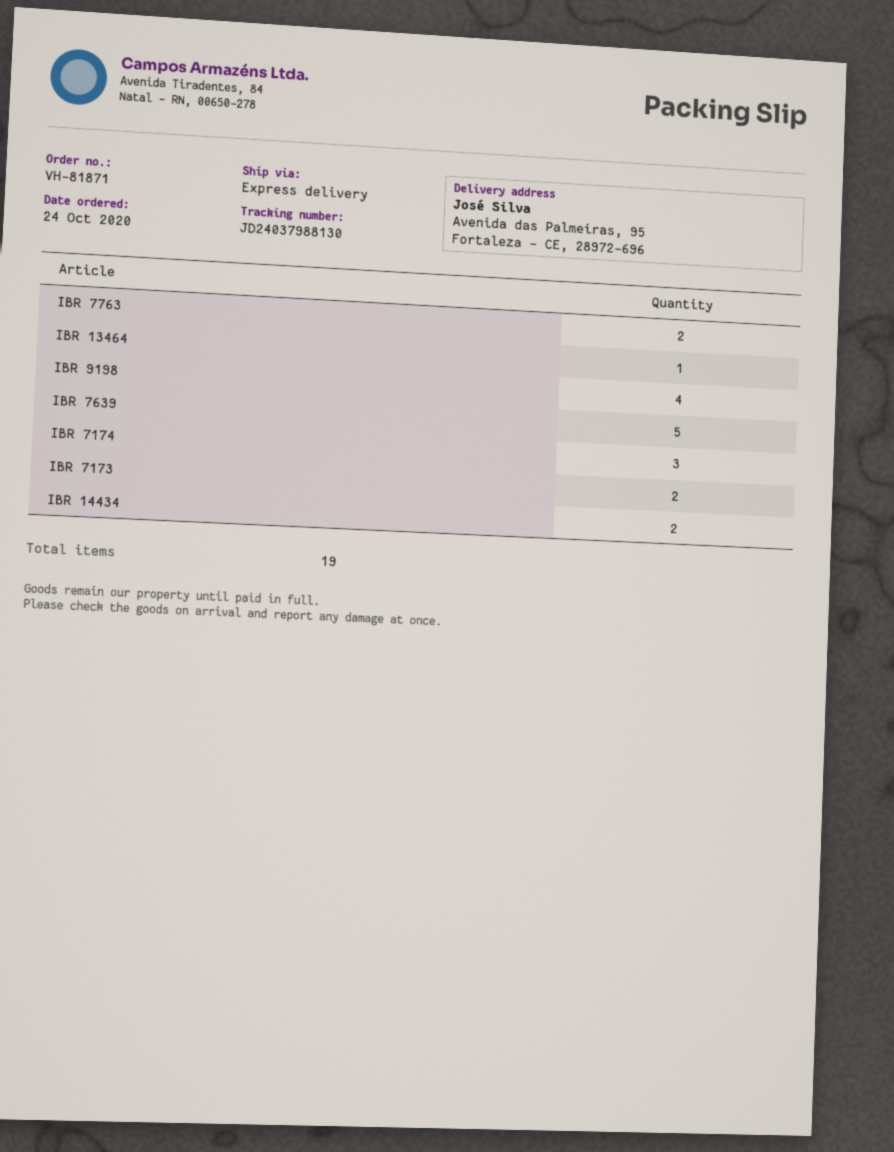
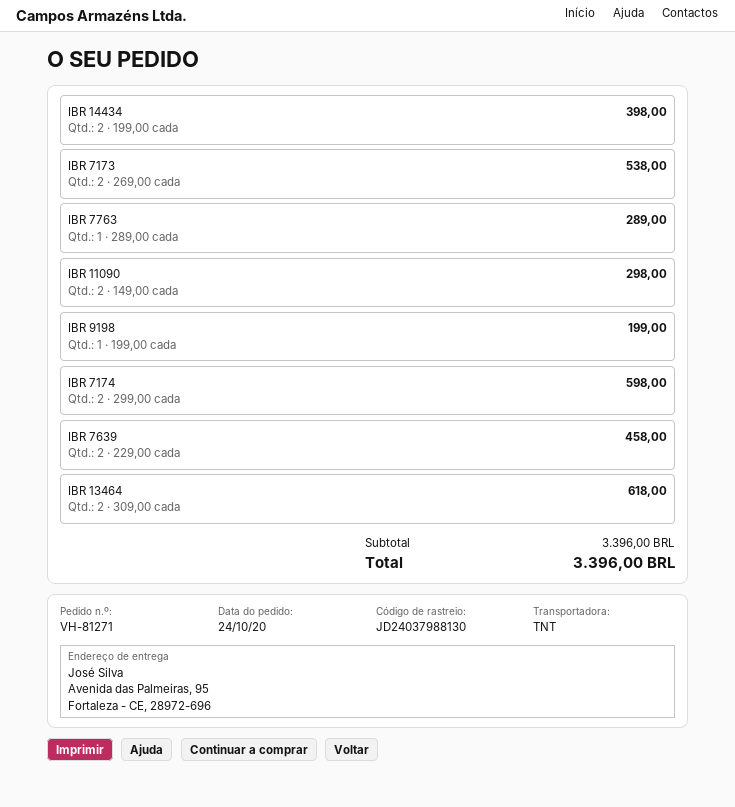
order number: VH-81871 -> VH-81271
shipping method: express -> TNT
IBR 7763: 2 -> 1
IBR 13464: 1 -> 2
IBR 9198: 4 -> 1
IBR 7639: 5 -> 2
IBR 7174: 3 -> 2
IBR 11090: none -> 2

